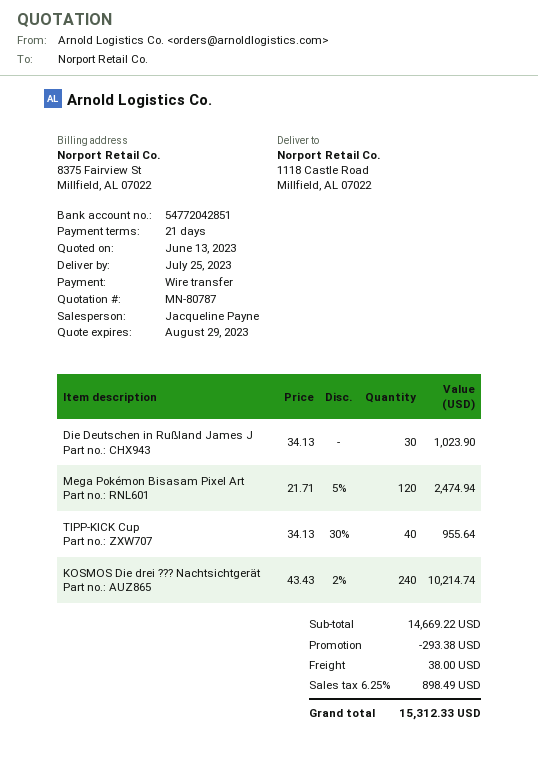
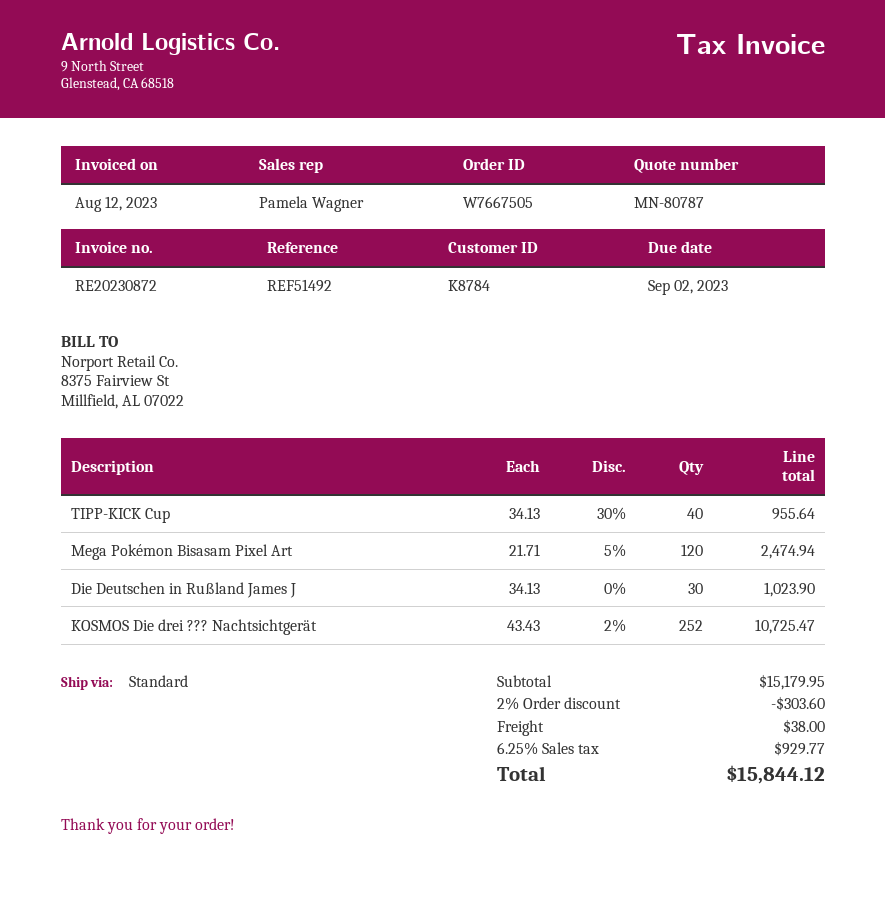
sales rep: Jacqueline Payne -> Pamela Wagner
KOSMOS Die drei ??? Nachtsichtgerät: 240 x 43.43 - 2% = 10214.74 -> 252 x 43.43 - 2% = 10725.47
subtotal: 14669.22 -> 15179.95
discount: 293.38 -> 303.60
tax: 6.25% = 898.49 -> 6.25% = 929.77
total: 15312.33 -> 15844.12

